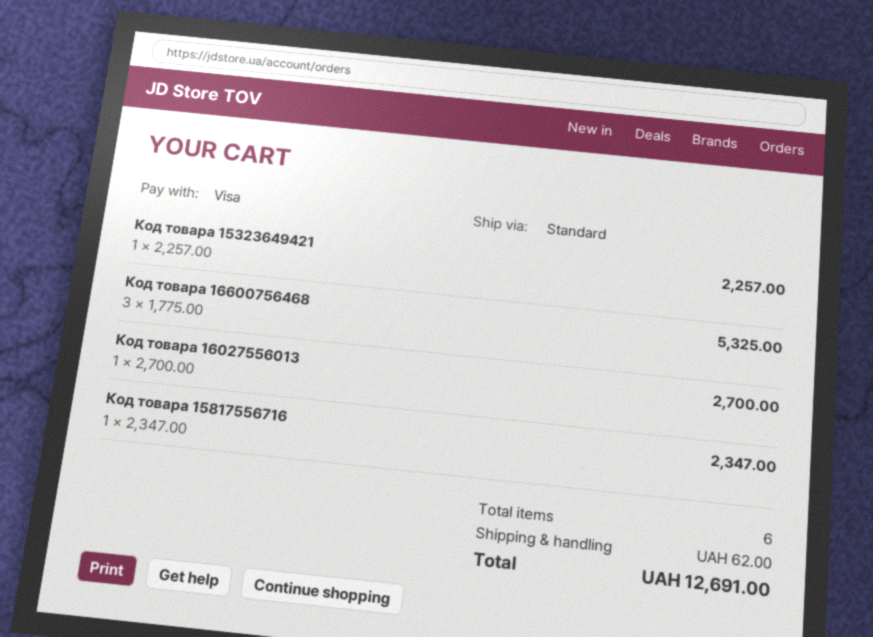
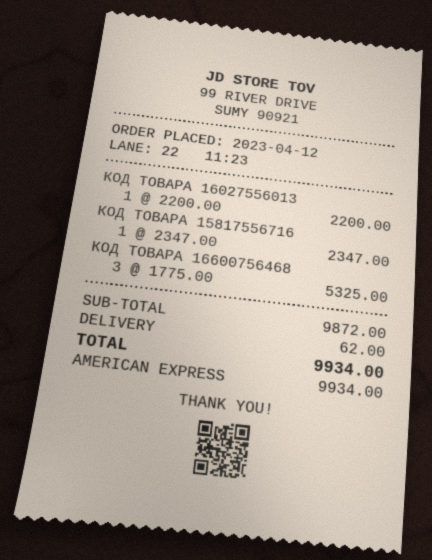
payment method: Visa -> American Express
Код товара 15323649421: 1 x 2257.00 = 2257.00 -> none
Код товара 16027556013: 1 x 2700.00 = 2700.00 -> 1 x 2200.00 = 2200.00
total: 12691.00 -> 9934.00

